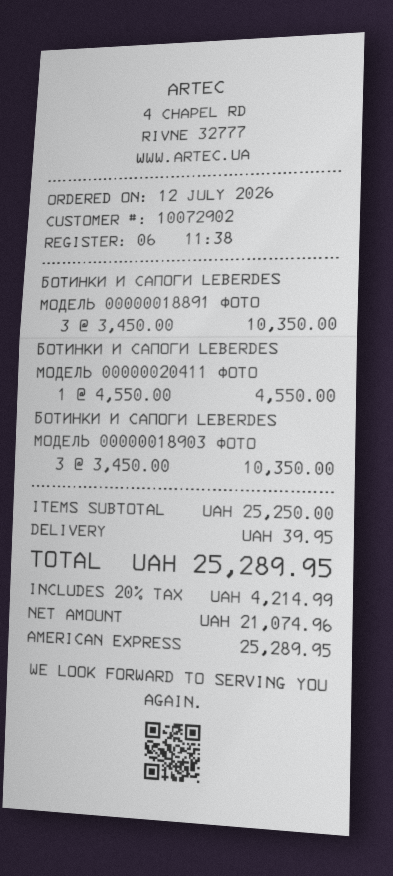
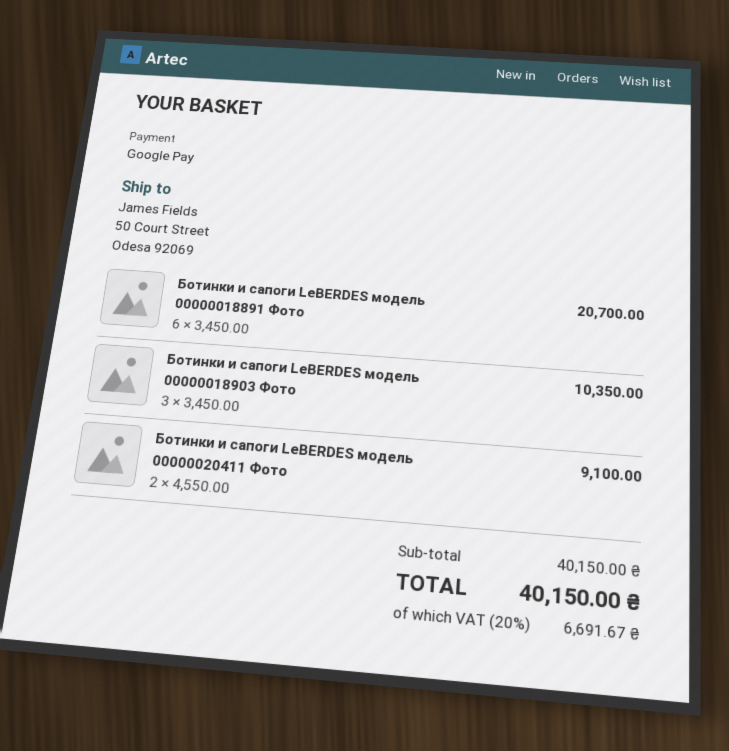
payment method: American Express -> Google Pay
БОТИНКИ И САПОГИ LEBERDES МОДЕЛЬ 00000018891 ФОТО: 3 x 3450.00 = 10350.00 -> 6 x 3450.00 = 20700.00
БОТИНКИ И САПОГИ LEBERDES МОДЕЛЬ 00000020411 ФОТО: 1 x 4550.00 = 4550.00 -> 2 x 4550.00 = 9100.00
subtotal: 25250.00 -> 40150.00
shipping: 39.95 -> none
tax: 20% = 4214.99 -> 20% = 6691.67
total: 25289.95 -> 40150.00

